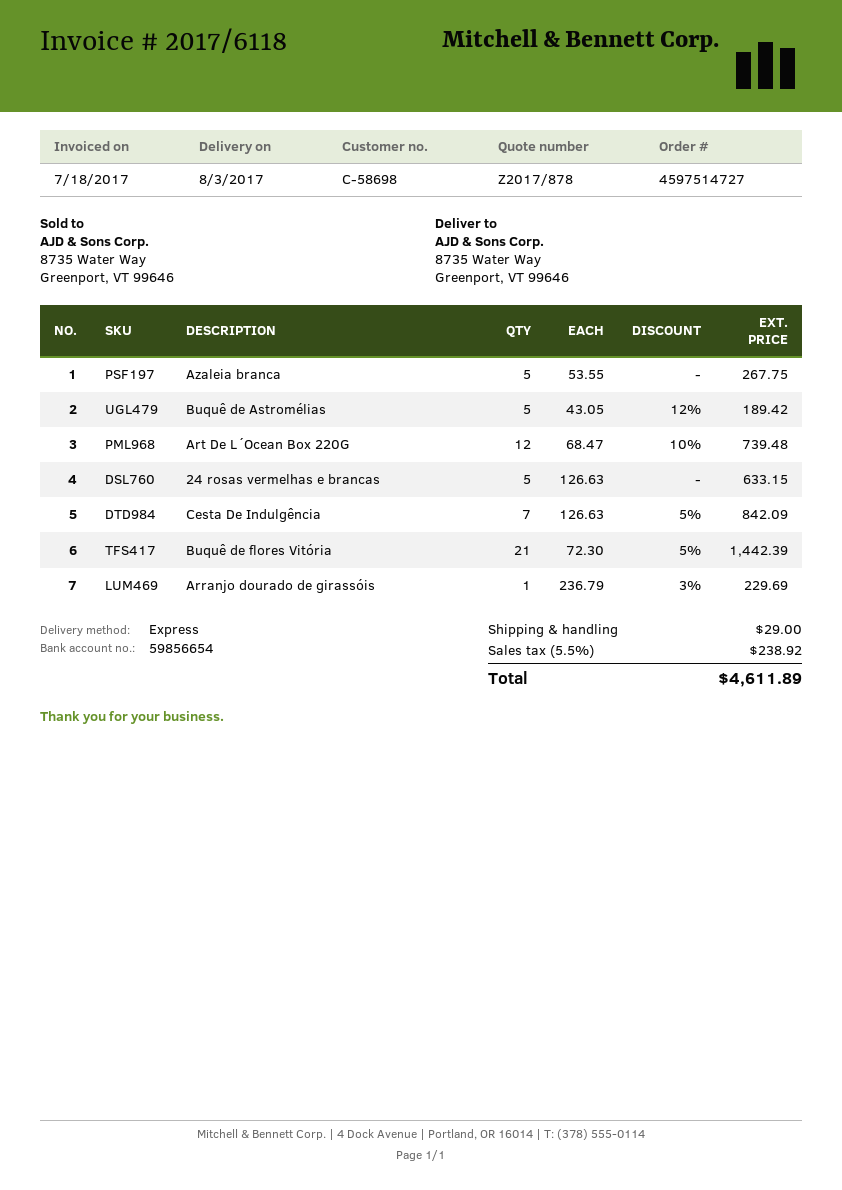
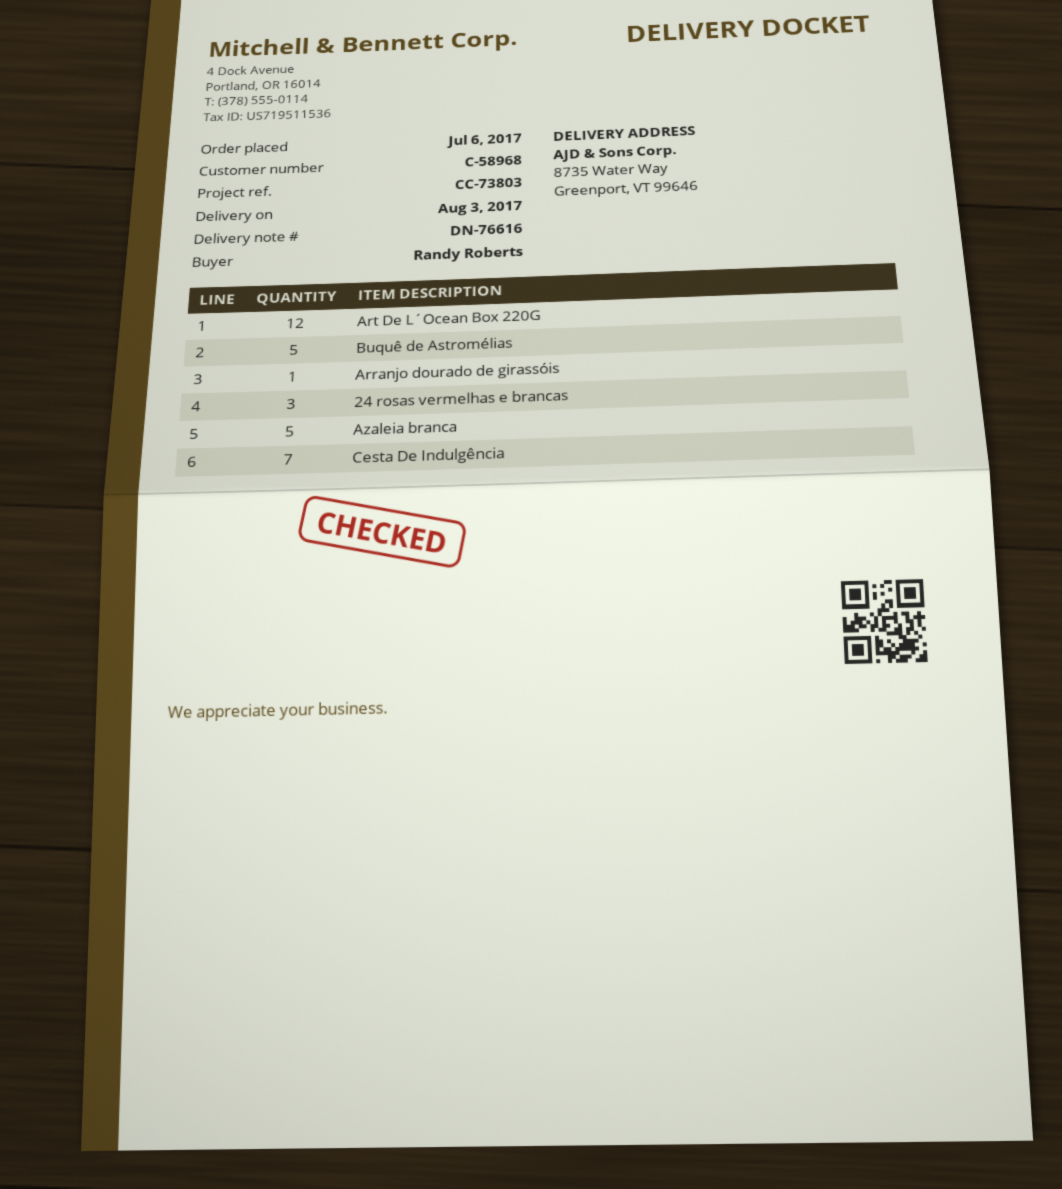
customer number: C-58698 -> C-58968
24 rosas vermelhas e brancas: 5 -> 3
Buquê de flores Vitória: 21 -> none

